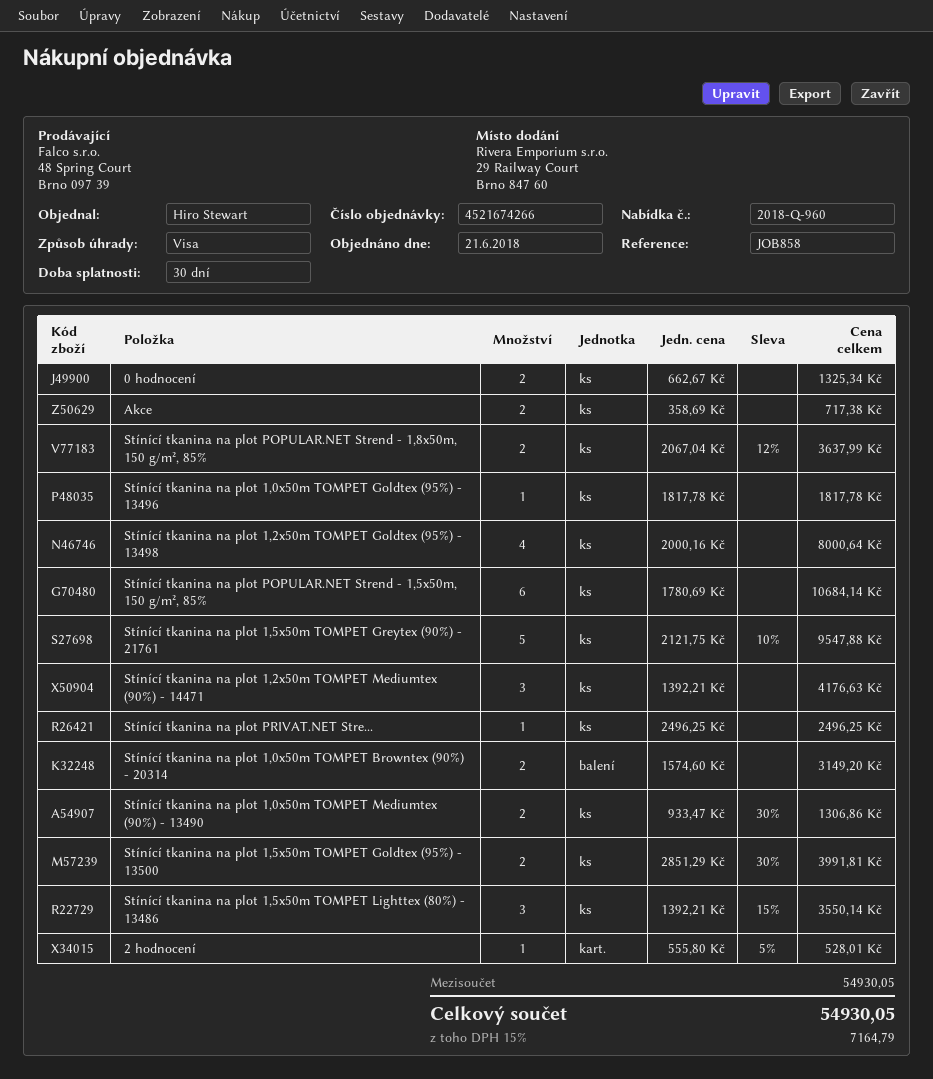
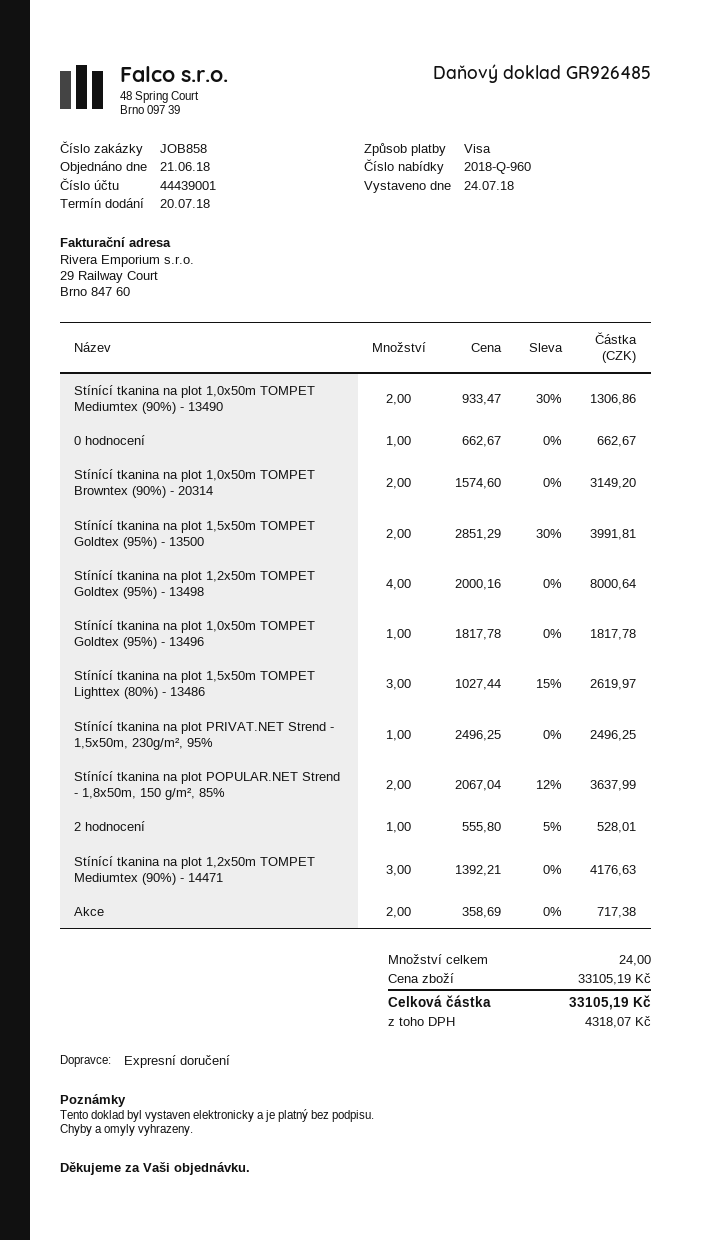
0 hodnocení: 2 x 662.67 = 1325.34 -> 1 x 662.67 = 662.67
Stínící tkanina na plot POPULAR.NET Strend - 1,5x50m, 150 g/m², 85%: 6 x 1780.69 = 10684.14 -> none
Stínící tkanina na plot 1,5x50m TOMPET Greytex (90%) - 21761: 5 x 2121.75 - 10% = 9547.88 -> none
Stínící tkanina na plot 1,5x50m TOMPET Lighttex (80%) - 13486: 3 x 1392.21 - 15% = 3550.14 -> 3 x 1027.44 - 15% = 2619.97
subtotal: 54930.05 -> 33105.19
tax: 7164.79 -> 4318.07
total: 54930.05 -> 33105.19

